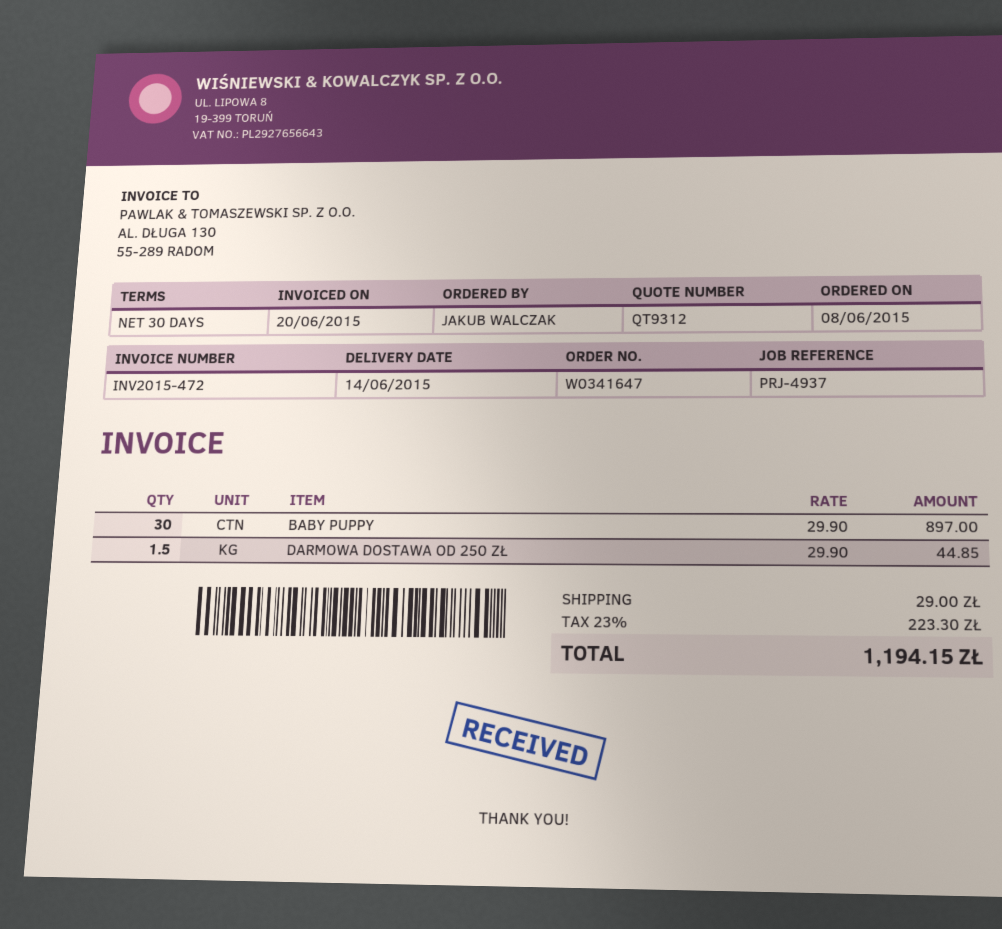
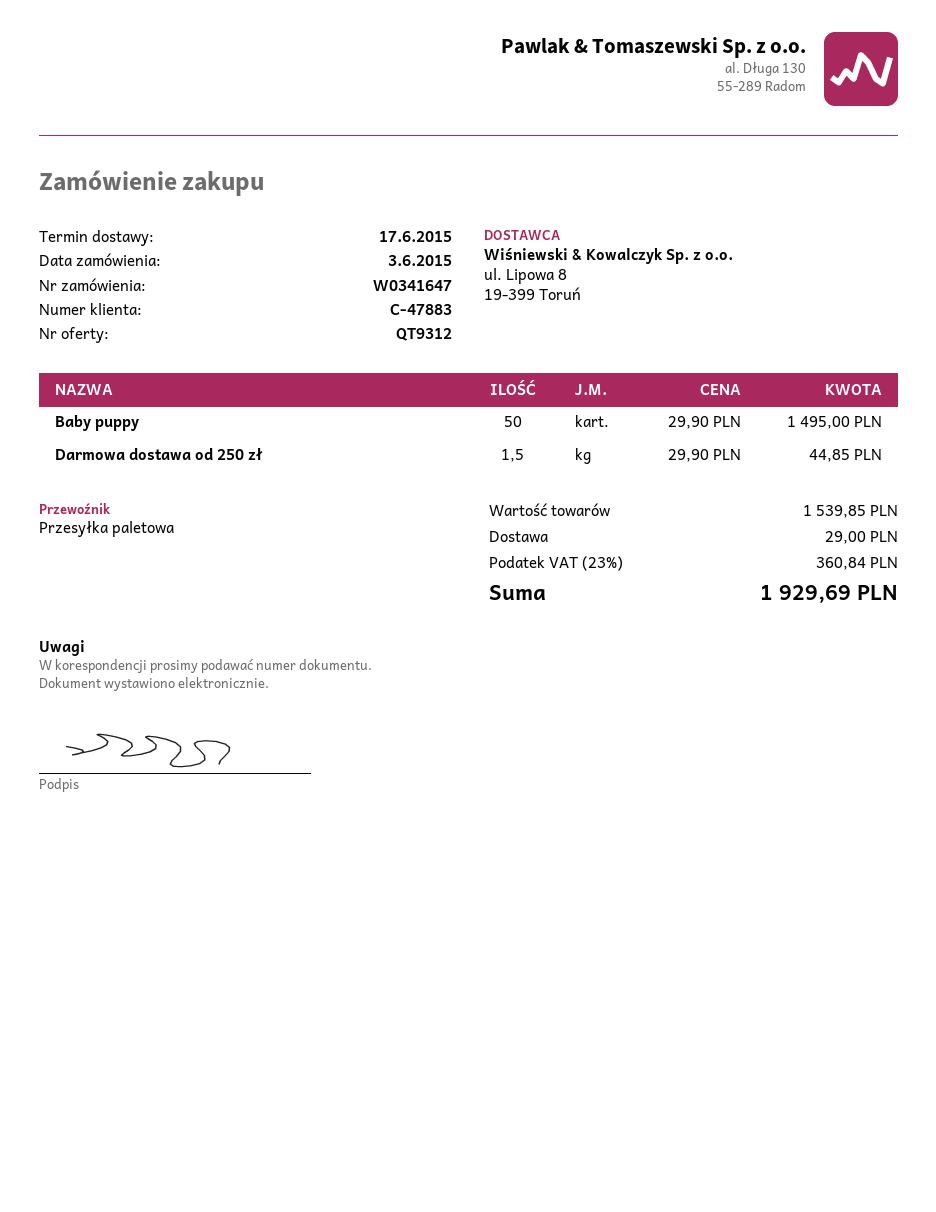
order date: 2015-06-08 -> 2015-06-03
delivery date: 2015-06-14 -> 2015-06-17
BABY PUPPY: 30 x 29.90 = 897.00 -> 50 x 29.90 = 1495.00
tax: 23% = 223.30 -> 23% = 360.84
total: 1194.15 -> 1929.69

